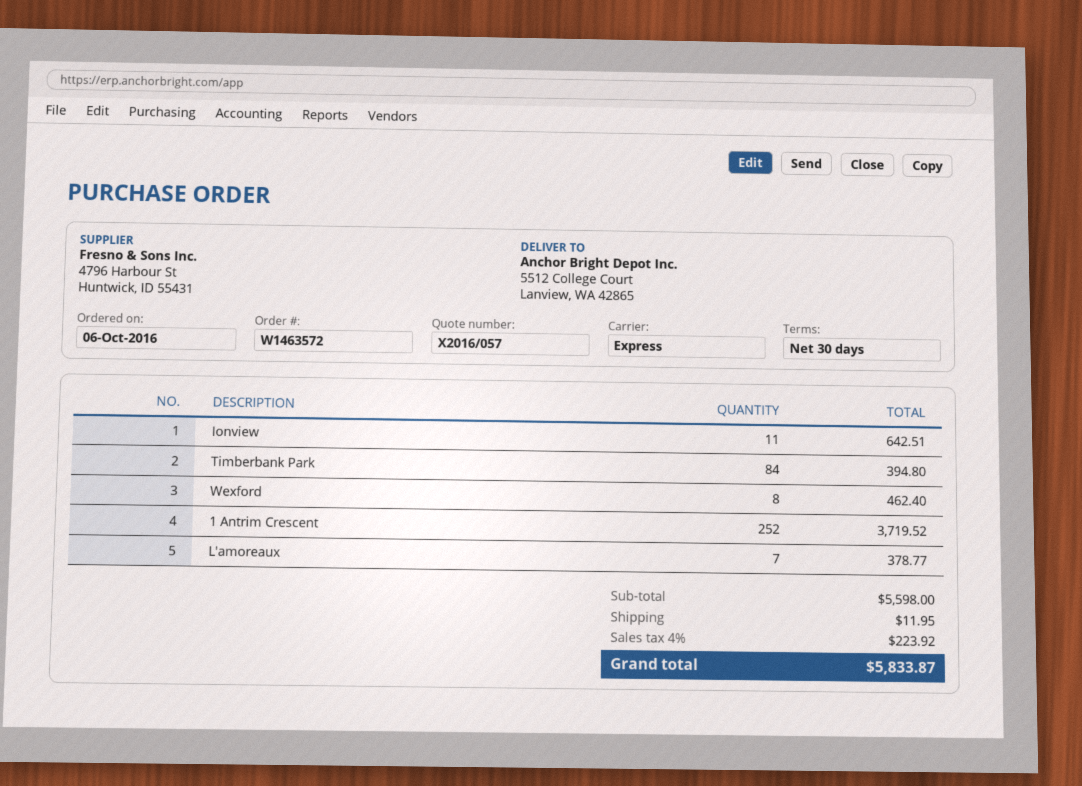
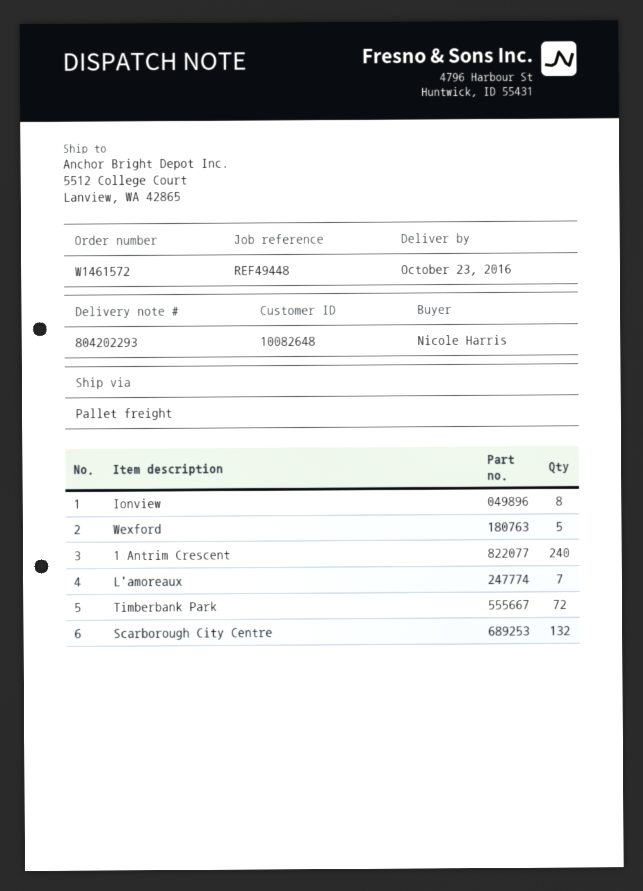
order number: W1463572 -> W1461572
shipping method: express -> pallet freight
Ionview: 11 -> 8
Timberbank Park: 84 -> 72
Wexford: 8 -> 5
1 Antrim Crescent: 252 -> 240
Scarborough City Centre: none -> 132

